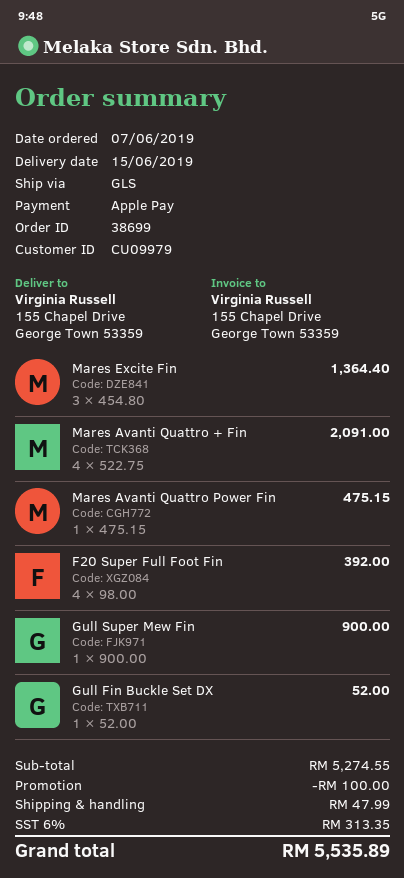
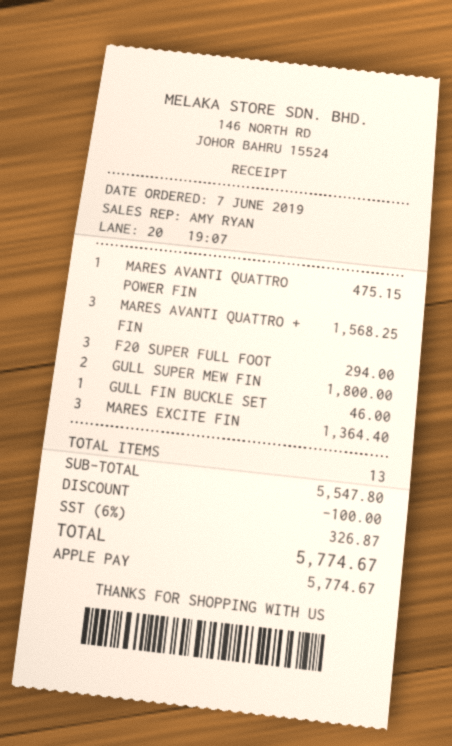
Mares Avanti Quattro + Fin: 4 for 2091.00 -> 3 for 1568.25
F20 Super Full Foot Fin: 4 for 392.00 -> 3 for 294.00
Gull Super Mew Fin: 1 for 900.00 -> 2 for 1800.00
Gull Fin Buckle Set DX: 1 for 52.00 -> 1 for 46.00
subtotal: 5274.55 -> 5547.80
shipping: 47.99 -> none
tax: 6% = 313.35 -> 6% = 326.87
total: 5535.89 -> 5774.67

